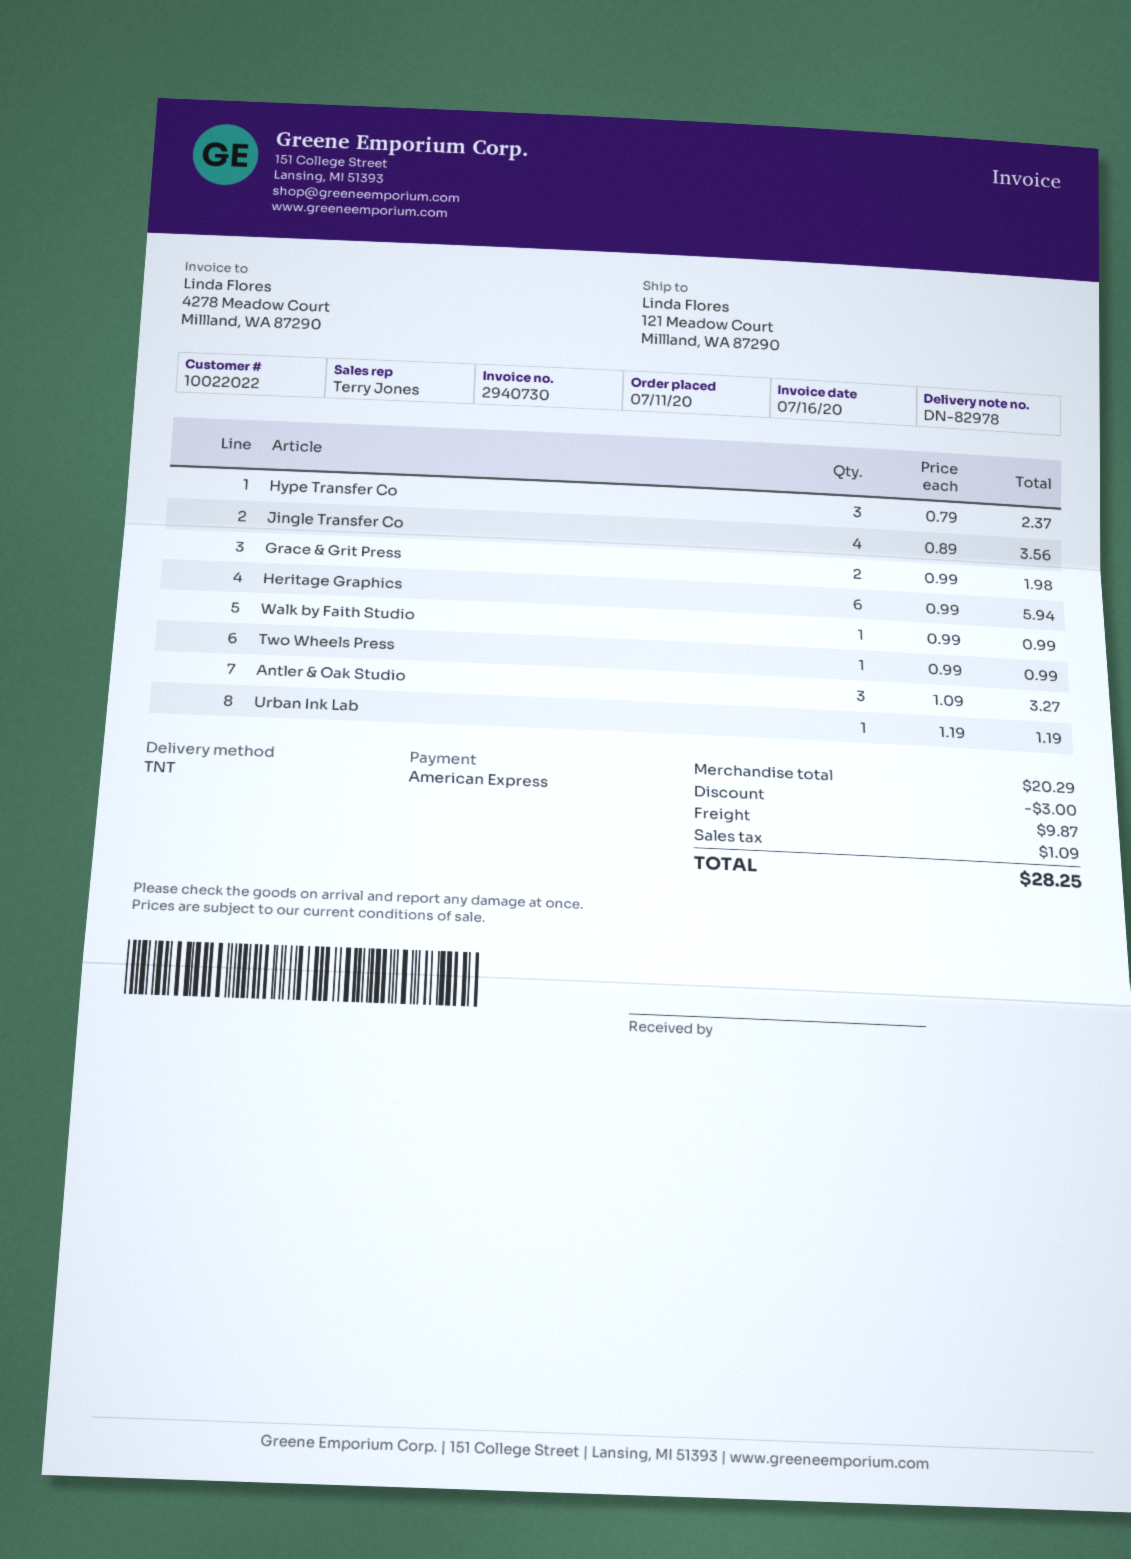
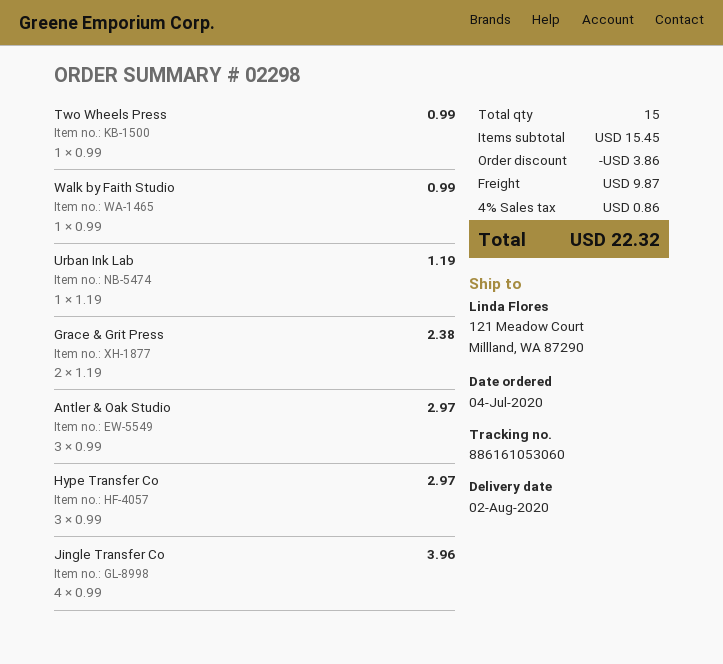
order date: 2020-07-11 -> 2020-07-04
Hype Transfer Co: 3 x 0.79 = 2.37 -> 3 x 0.99 = 2.97
Jingle Transfer Co: 4 x 0.89 = 3.56 -> 4 x 0.99 = 3.96
Grace & Grit Press: 2 x 0.99 = 1.98 -> 2 x 1.19 = 2.38
Heritage Graphics: 6 x 0.99 = 5.94 -> none
Antler & Oak Studio: 3 x 1.09 = 3.27 -> 3 x 0.99 = 2.97
subtotal: 20.29 -> 15.45
discount: 3.00 -> 3.86
tax: 1.09 -> 0.86
total: 28.25 -> 22.32

